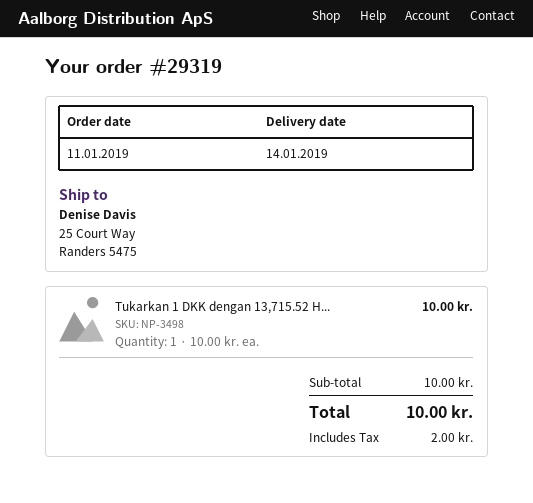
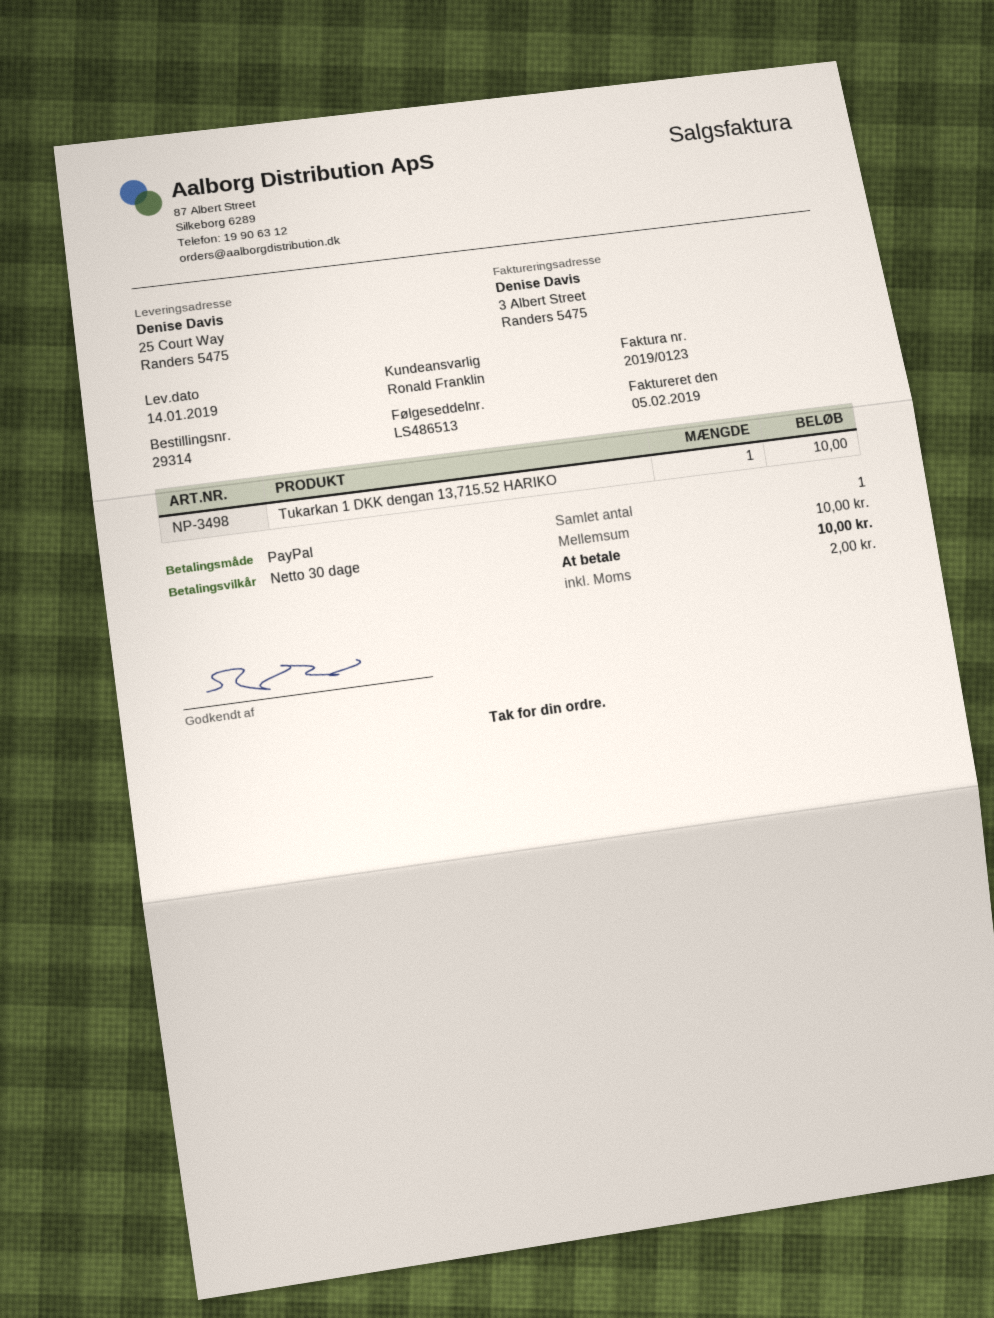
order number: 29319 -> 29314

